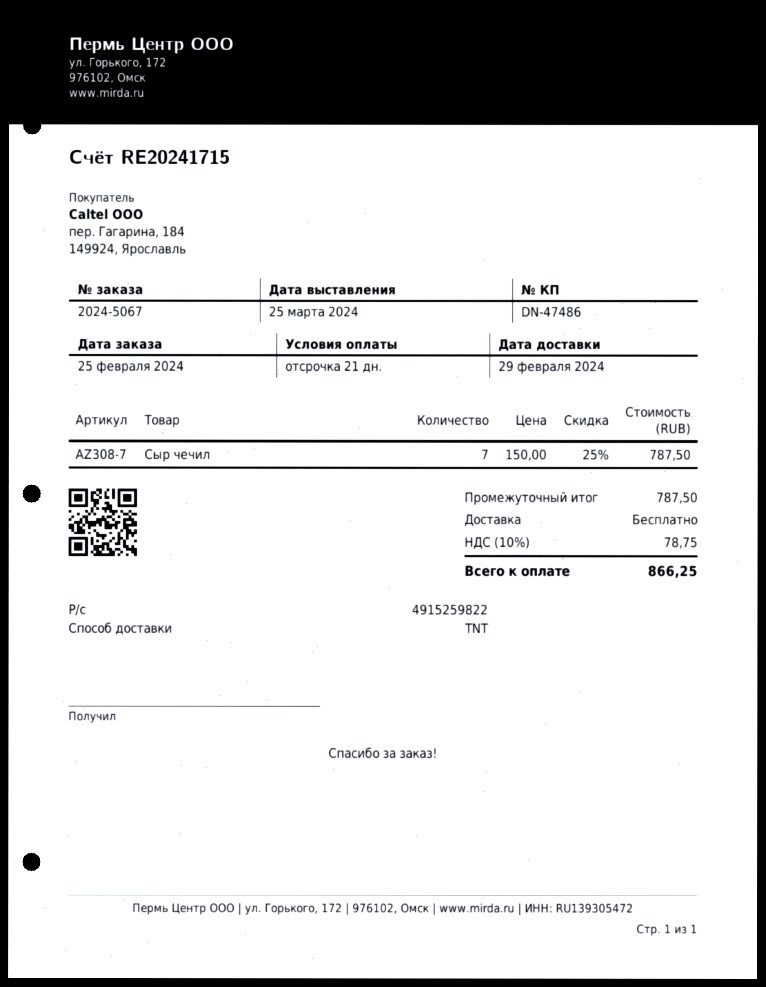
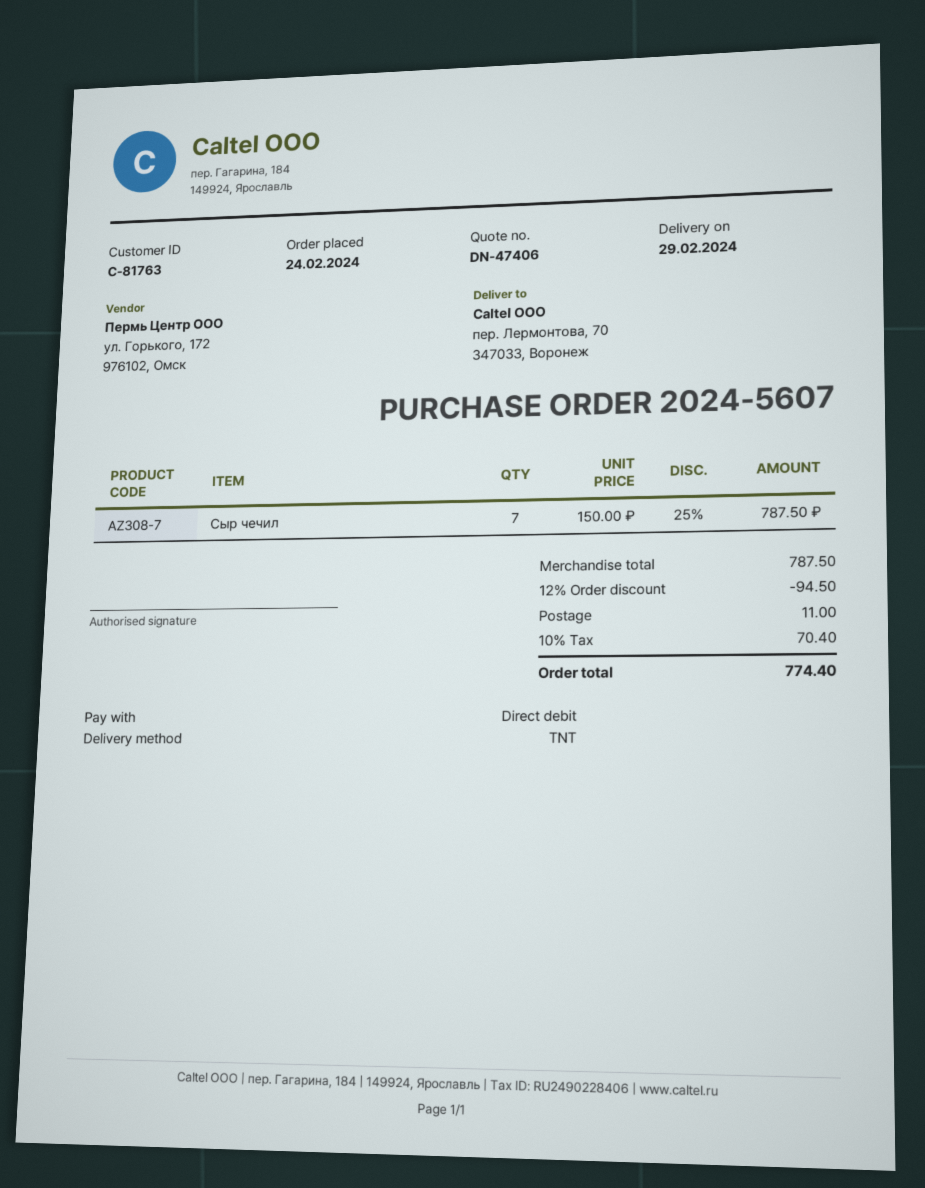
quote number: DN-47486 -> DN-47406
order number: 2024-5067 -> 2024-5607
order date: 2024-02-25 -> 2024-02-24
discount: none -> 12% = 94.50
shipping: 0.00 -> 11.00
tax: 10% = 78.75 -> 10% = 70.40
total: 866.25 -> 774.40

